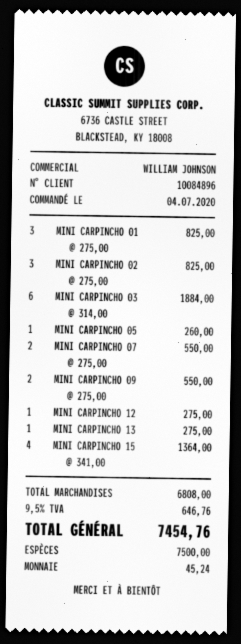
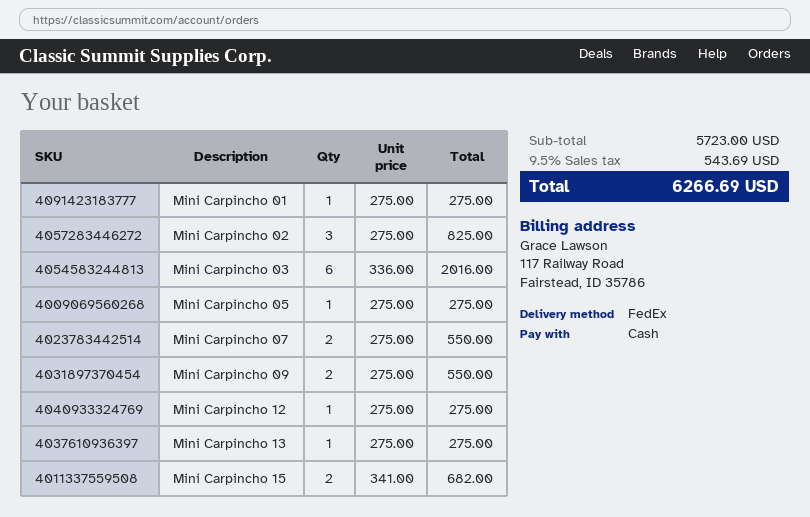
MINI CARPINCHO 01: 3 x 275.00 = 825.00 -> 1 x 275.00 = 275.00
MINI CARPINCHO 03: 6 x 314.00 = 1884.00 -> 6 x 336.00 = 2016.00
MINI CARPINCHO 05: 1 x 260.00 = 260.00 -> 1 x 275.00 = 275.00
MINI CARPINCHO 15: 4 x 341.00 = 1364.00 -> 2 x 341.00 = 682.00
subtotal: 6808.00 -> 5723.00
tax: 9.5% = 646.76 -> 9.5% = 543.69
total: 7454.76 -> 6266.69

